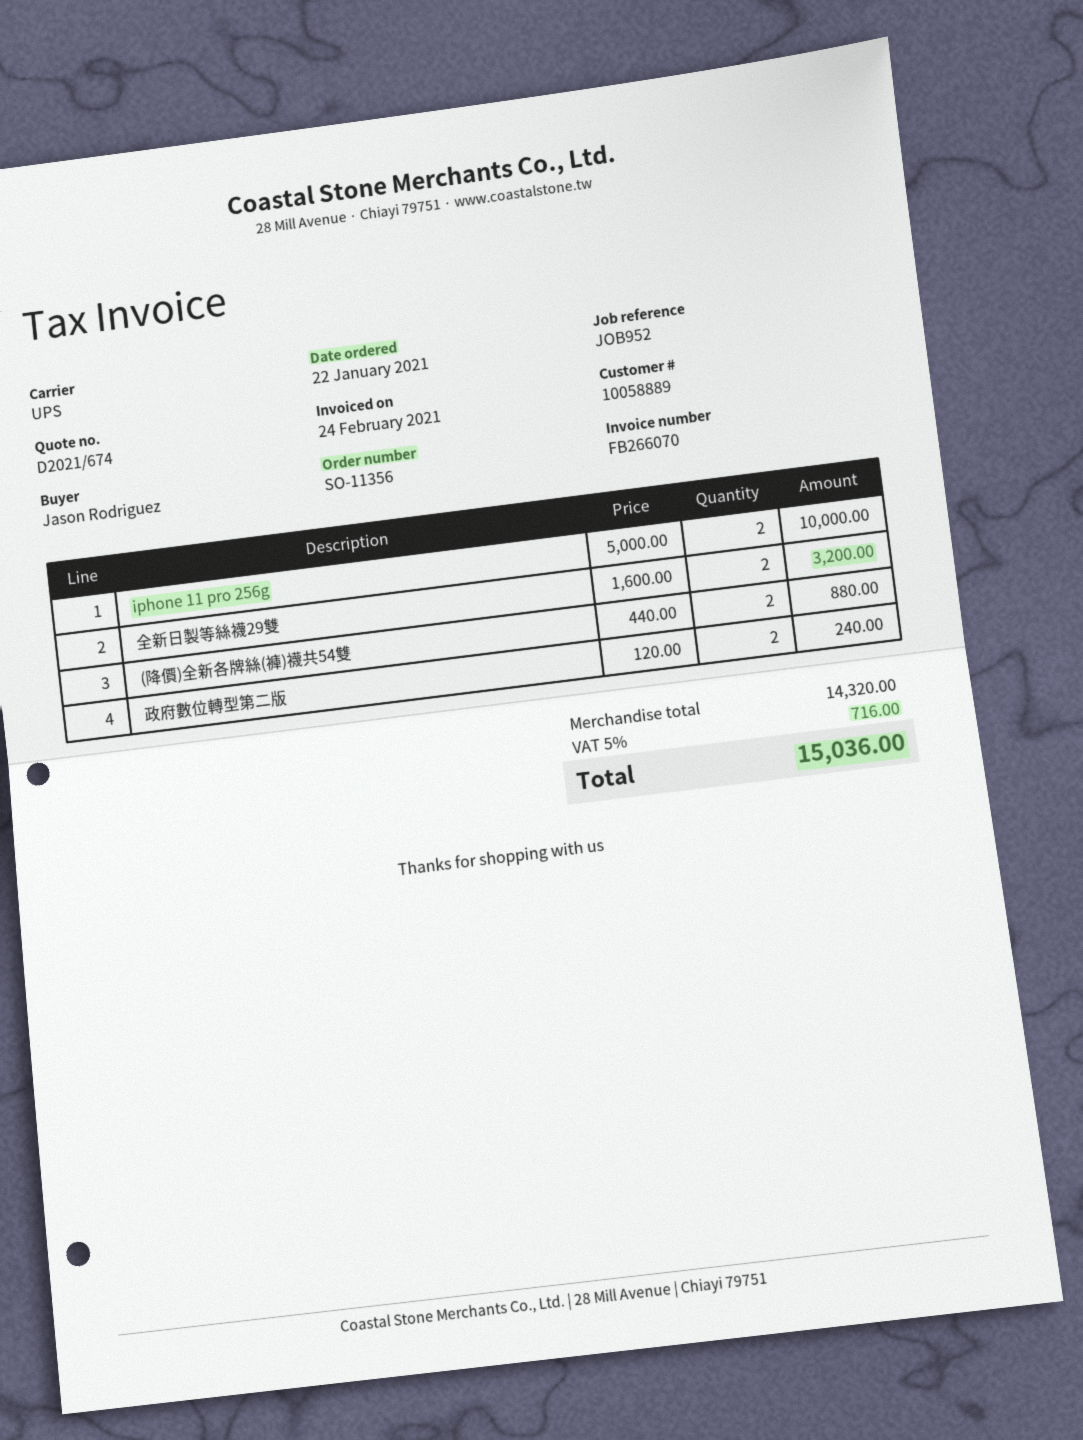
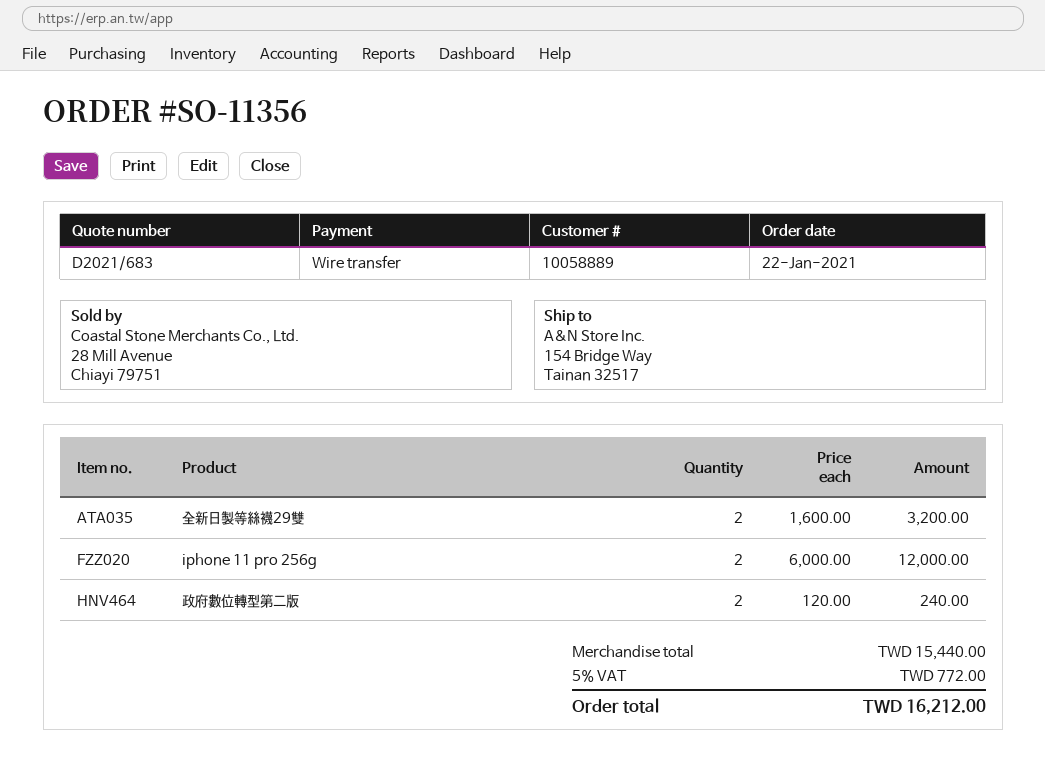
quote number: D2021/674 -> D2021/683
iphone 11 pro 256g: 2 x 5000.00 = 10000.00 -> 2 x 6000.00 = 12000.00
(降價)全新各牌絲(褲)襪共54雙: 2 x 440.00 = 880.00 -> none
subtotal: 14320.00 -> 15440.00
tax: 5% = 716.00 -> 5% = 772.00
total: 15036.00 -> 16212.00

